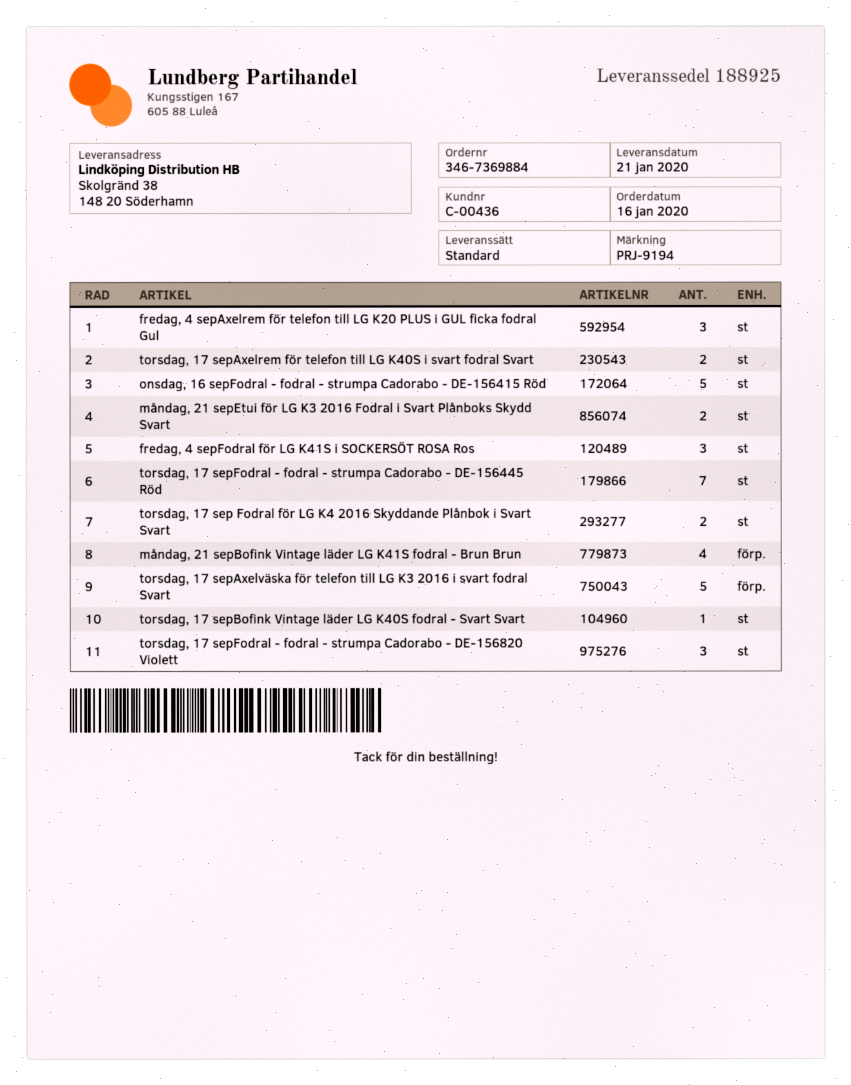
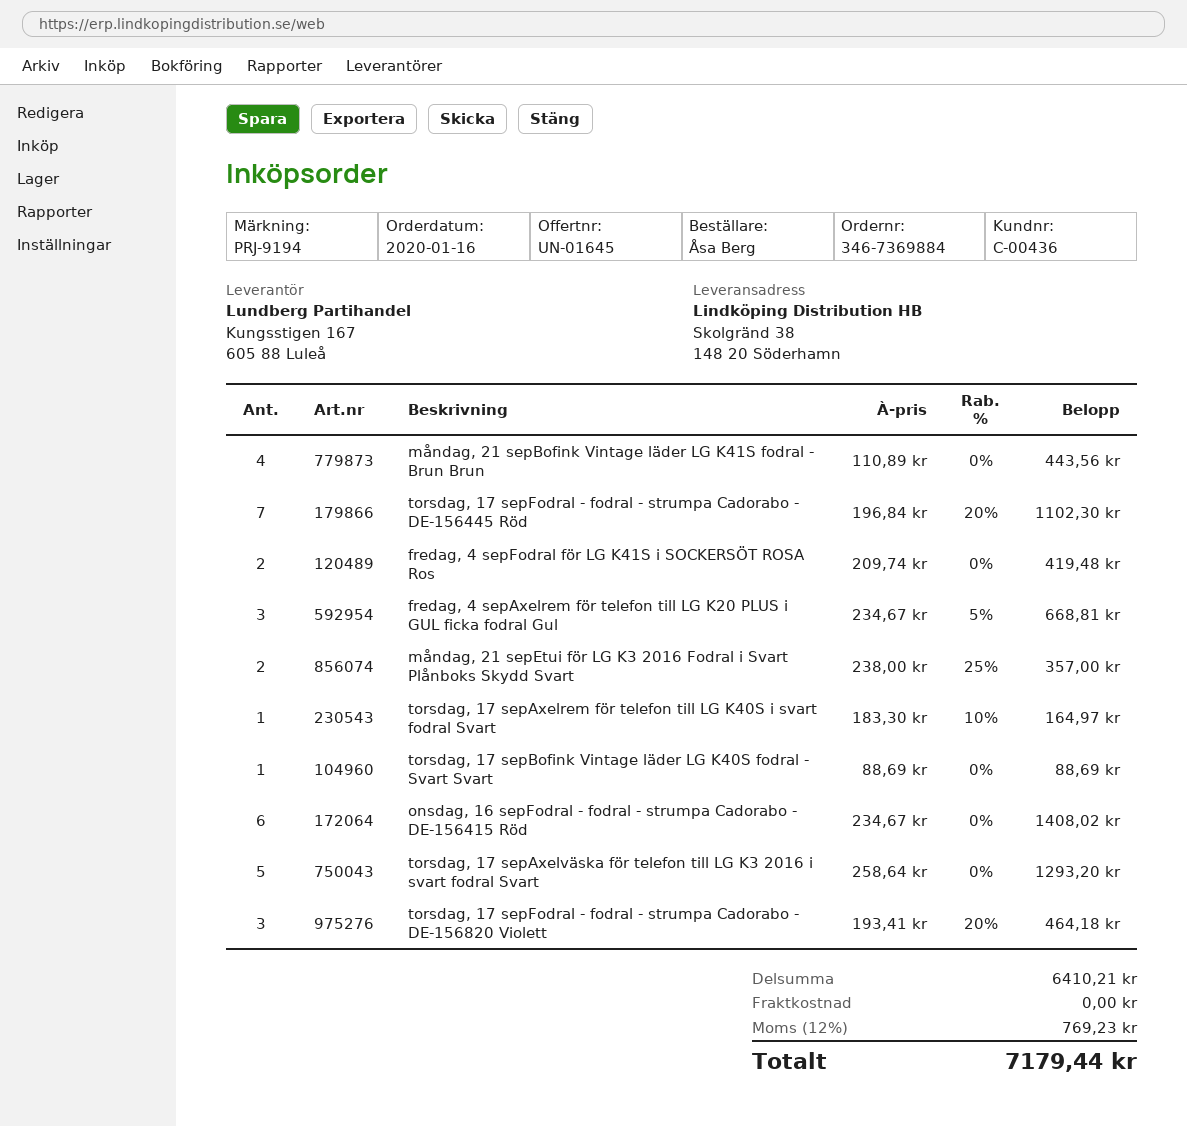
torsdag, 17 sepAxelrem för telefon till LG K40S i svart fodral Svart: 2 -> 1
onsdag, 16 sepFodral - fodral - strumpa Cadorabo - DE-156415 Röd: 5 -> 6
fredag, 4 sepFodral för LG K41S i SOCKERSÖT ROSA Ros: 3 -> 2
torsdag, 17 sep Fodral för LG K4 2016 Skyddande Plånbok i Svart Svart: 2 -> none

